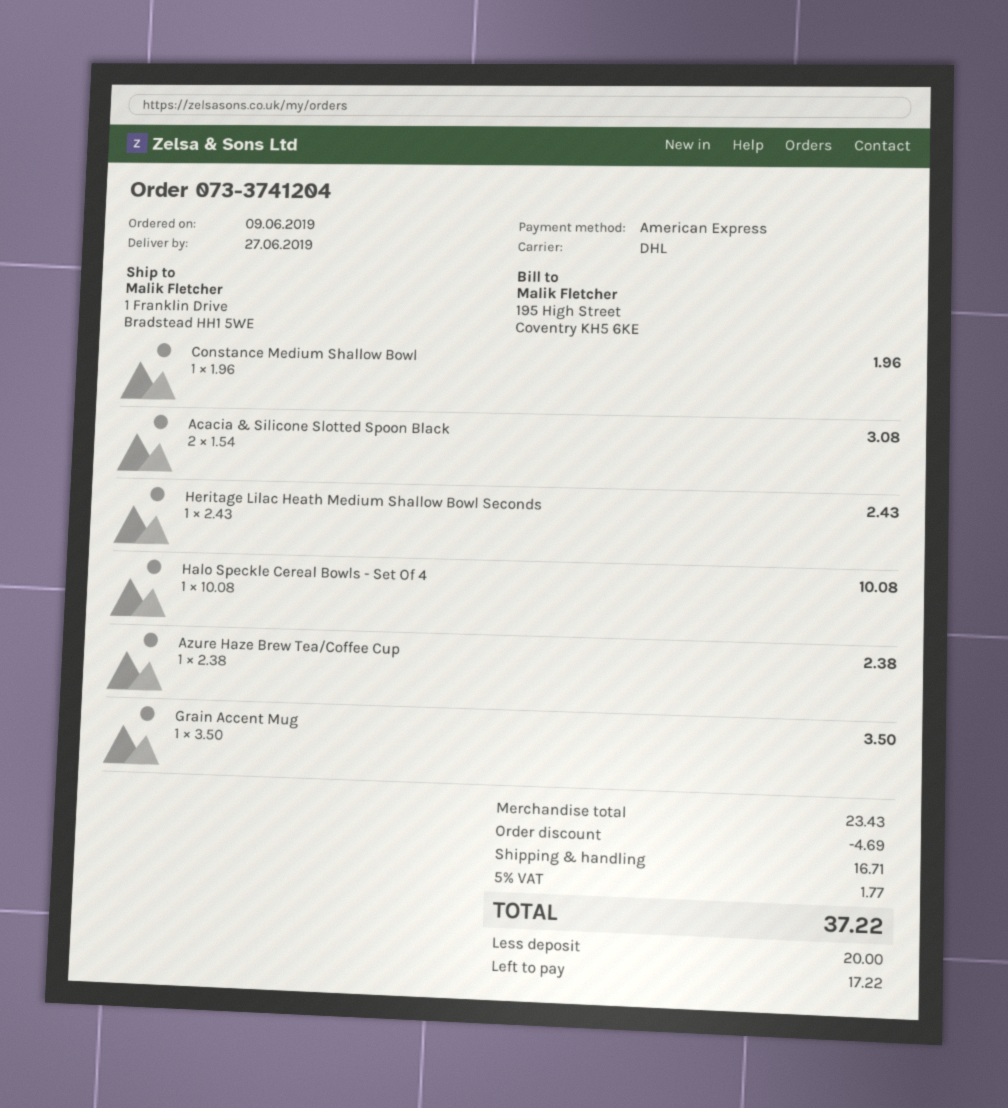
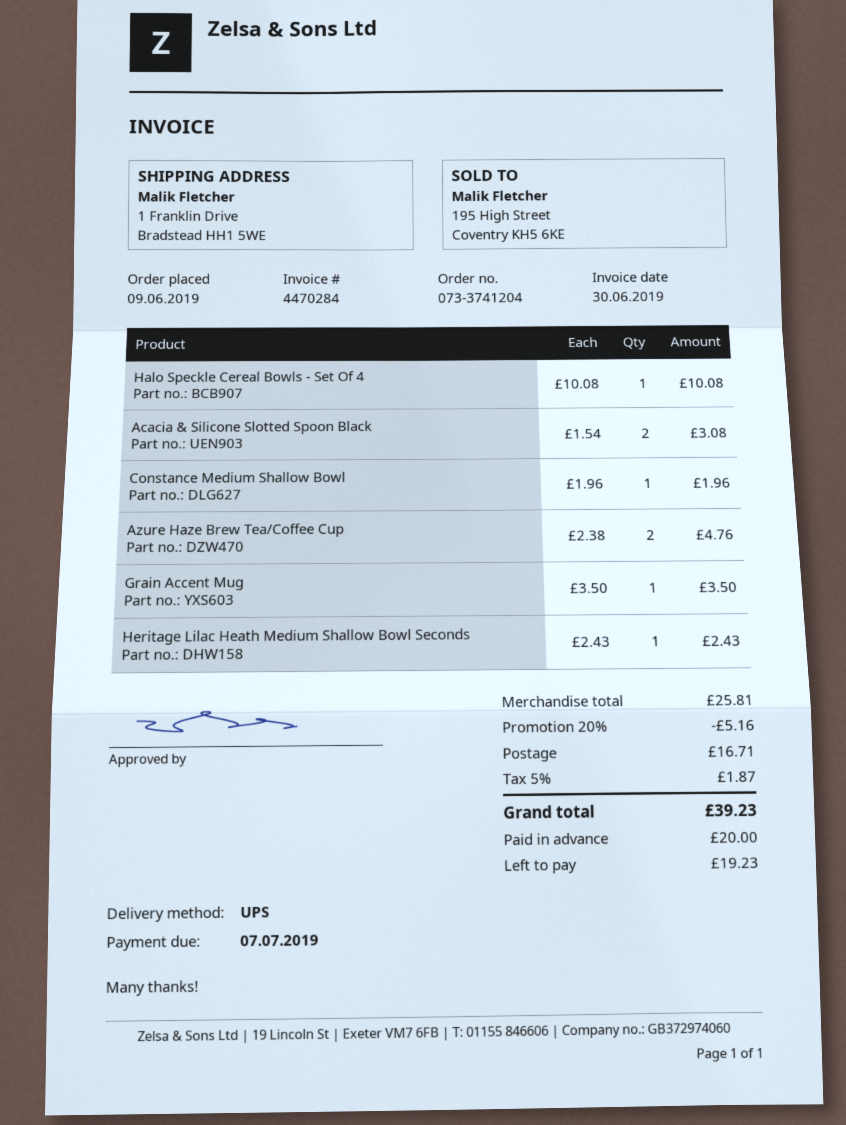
shipping method: DHL -> UPS
Azure Haze Brew Tea/Coffee Cup: 1 x 2.38 = 2.38 -> 2 x 2.38 = 4.76
subtotal: 23.43 -> 25.81
discount: 4.69 -> 5.16
tax: 5% = 1.77 -> 5% = 1.87
total: 37.22 -> 39.23
balance: 17.22 -> 19.23

